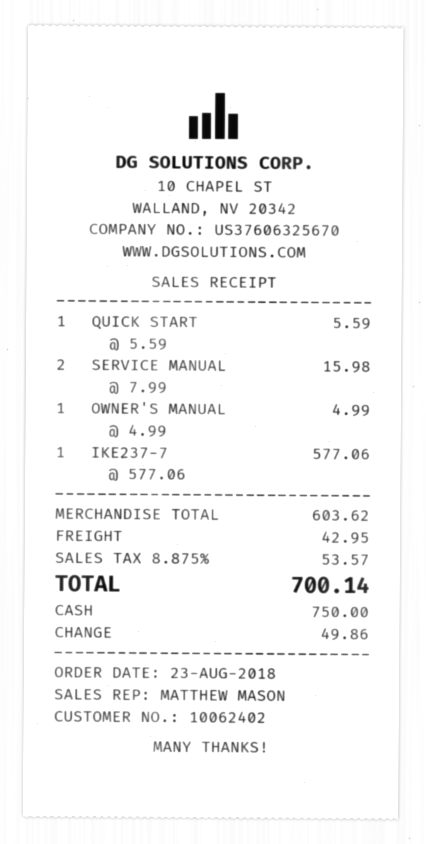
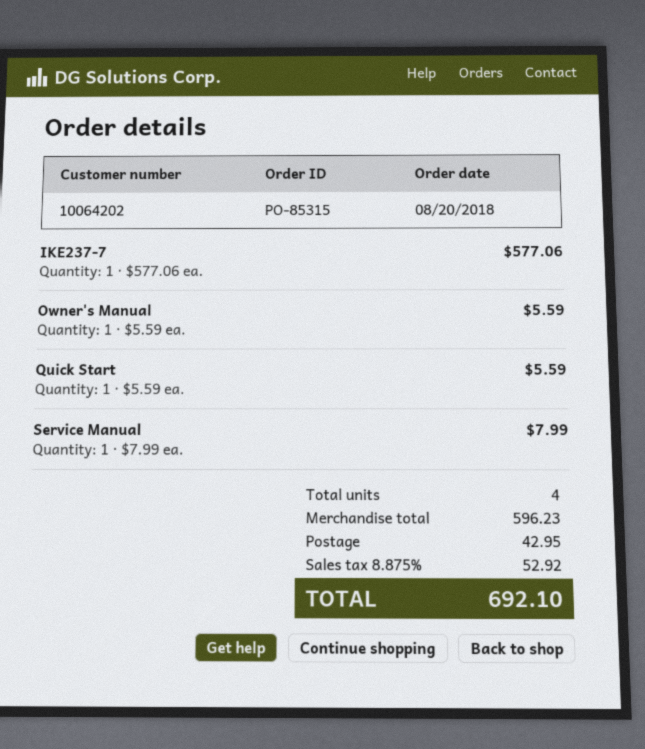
order date: 2018-08-23 -> 2018-08-20
customer number: 10062402 -> 10064202
SERVICE MANUAL: 2 x 7.99 = 15.98 -> 1 x 7.99 = 7.99
OWNER'S MANUAL: 1 x 4.99 = 4.99 -> 1 x 5.59 = 5.59
subtotal: 603.62 -> 596.23
tax: 8.875% = 53.57 -> 8.875% = 52.92
total: 700.14 -> 692.10

